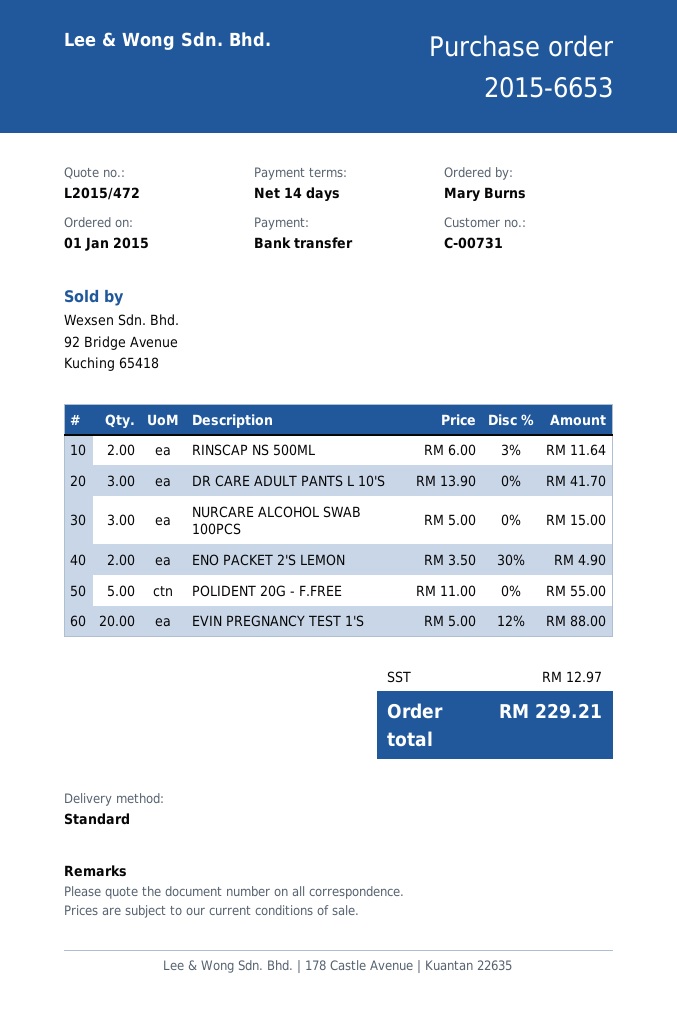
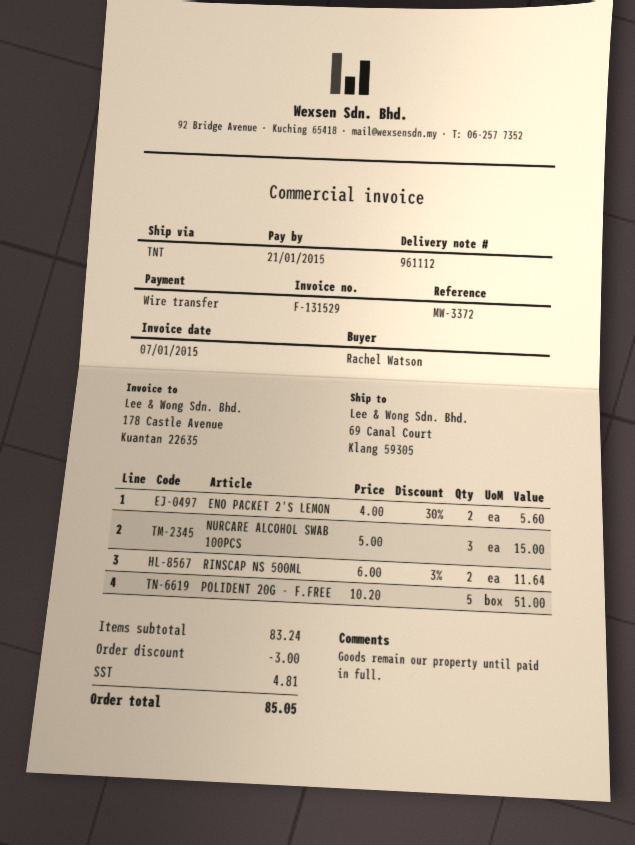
ordered by: Mary Burns -> Rachel Watson
shipping method: standard -> TNT
DR CARE ADULT PANTS L 10'S: 3 x 13.90 = 41.70 -> none
ENO PACKET 2'S LEMON: 2 x 3.50 - 30% = 4.90 -> 2 x 4.00 - 30% = 5.60
POLIDENT 20G - F.FREE: 5 x 11.00 = 55.00 -> 5 x 10.20 = 51.00
EVIN PREGNANCY TEST 1'S: 20 x 5.00 - 12% = 88.00 -> none
discount: none -> 3.00
tax: 12.97 -> 4.81
total: 229.21 -> 85.05

